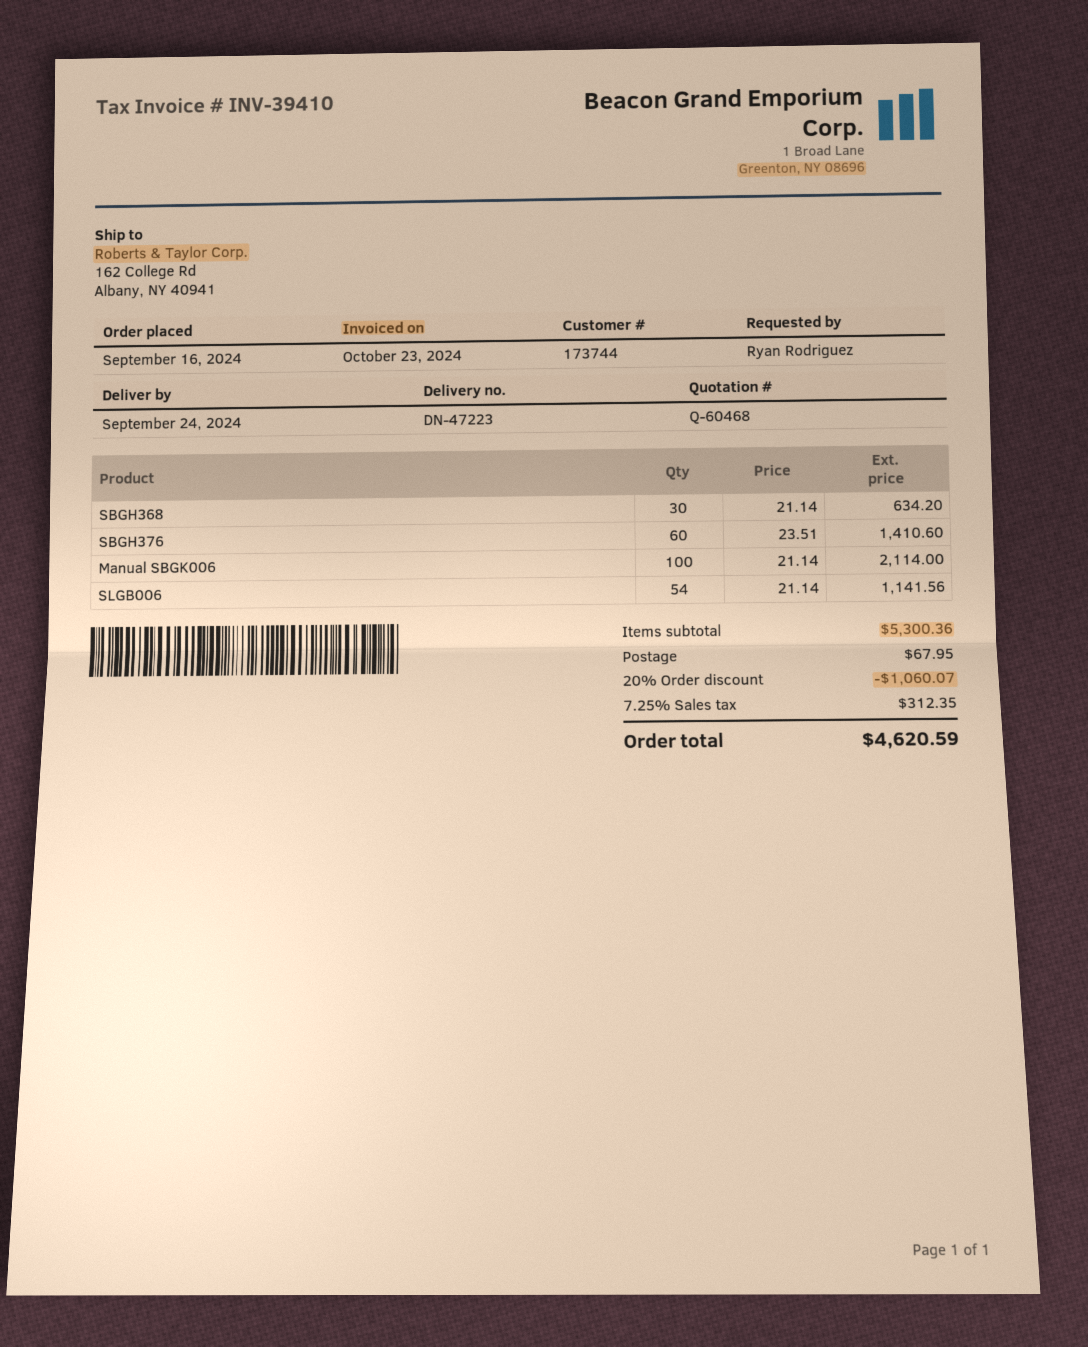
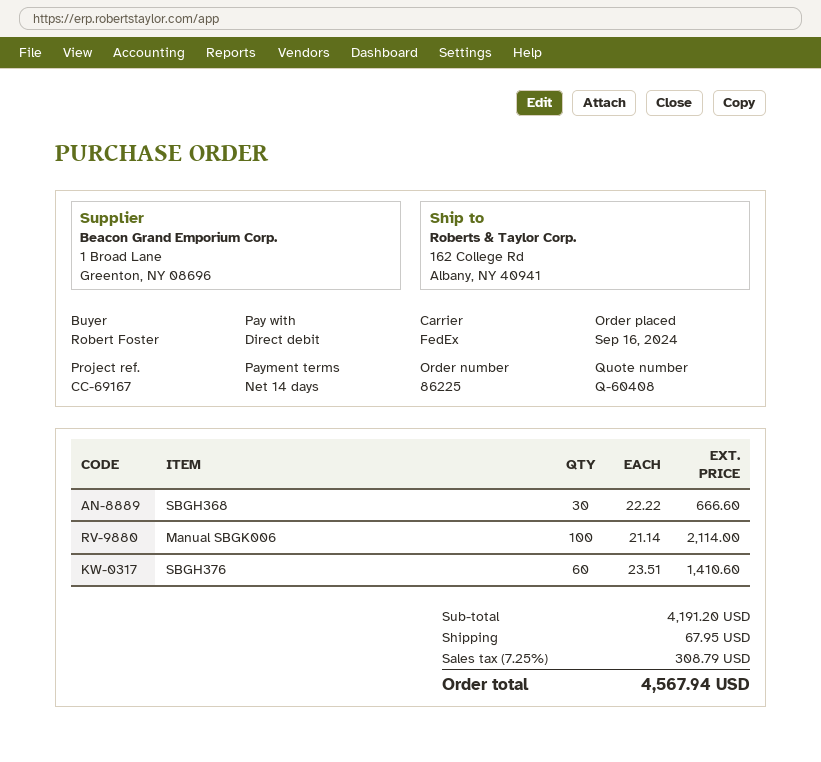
quote number: Q-60468 -> Q-60408
ordered by: Ryan Rodriguez -> Robert Foster
SBGH368: 30 x 21.14 = 634.20 -> 30 x 22.22 = 666.60
SLGB006: 54 x 21.14 = 1141.56 -> none
subtotal: 5300.36 -> 4191.20
discount: 20% = 1060.07 -> none
tax: 7.25% = 312.35 -> 7.25% = 308.79
total: 4620.59 -> 4567.94

